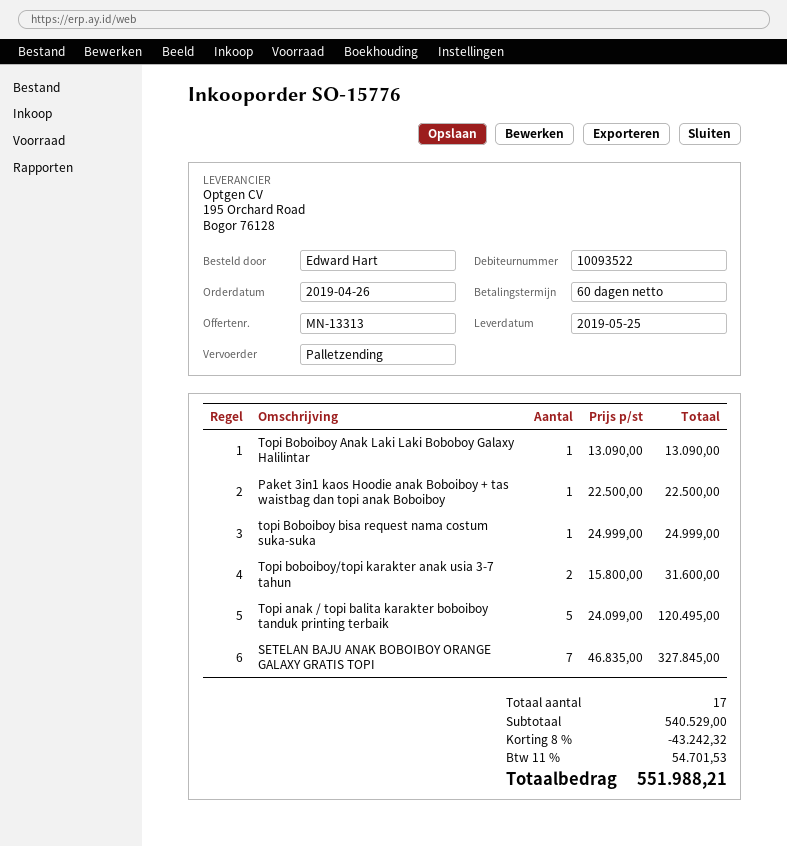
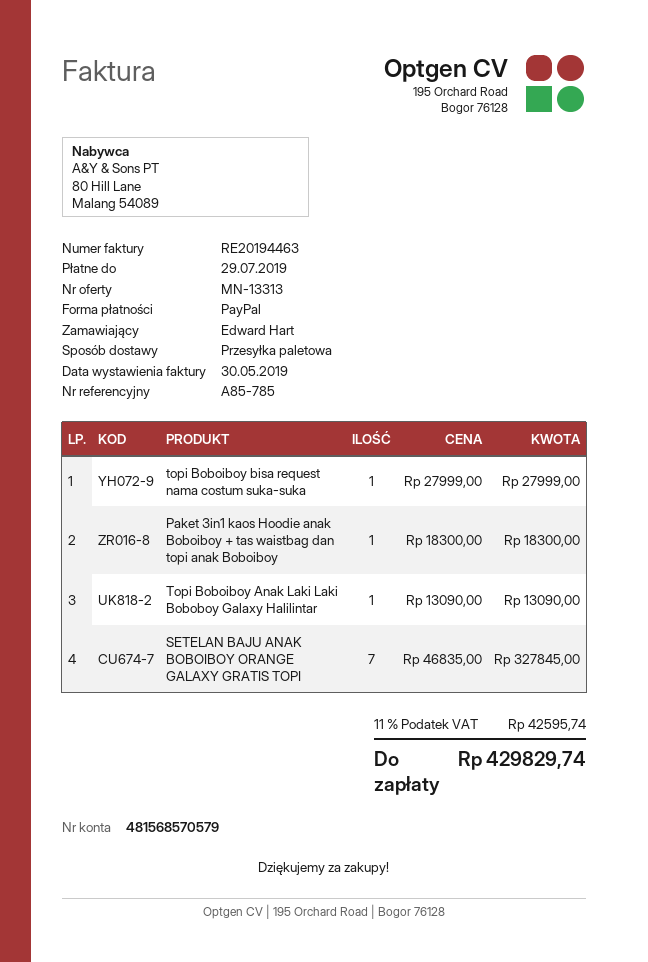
Paket 3in1 kaos Hoodie anak Boboiboy + tas waistbag dan topi anak Boboiboy: 1 x 22500.00 = 22500.00 -> 1 x 18300.00 = 18300.00
topi Boboiboy bisa request nama costum suka-suka: 1 x 24999.00 = 24999.00 -> 1 x 27999.00 = 27999.00
Topi boboiboy/topi karakter anak usia 3-7 tahun: 2 x 15800.00 = 31600.00 -> none
Topi anak / topi balita karakter boboiboy tanduk printing terbaik: 5 x 24099.00 = 120495.00 -> none
discount: 8% = 43242.32 -> none
tax: 11% = 54701.53 -> 11% = 42595.74
total: 551988.21 -> 429829.74

